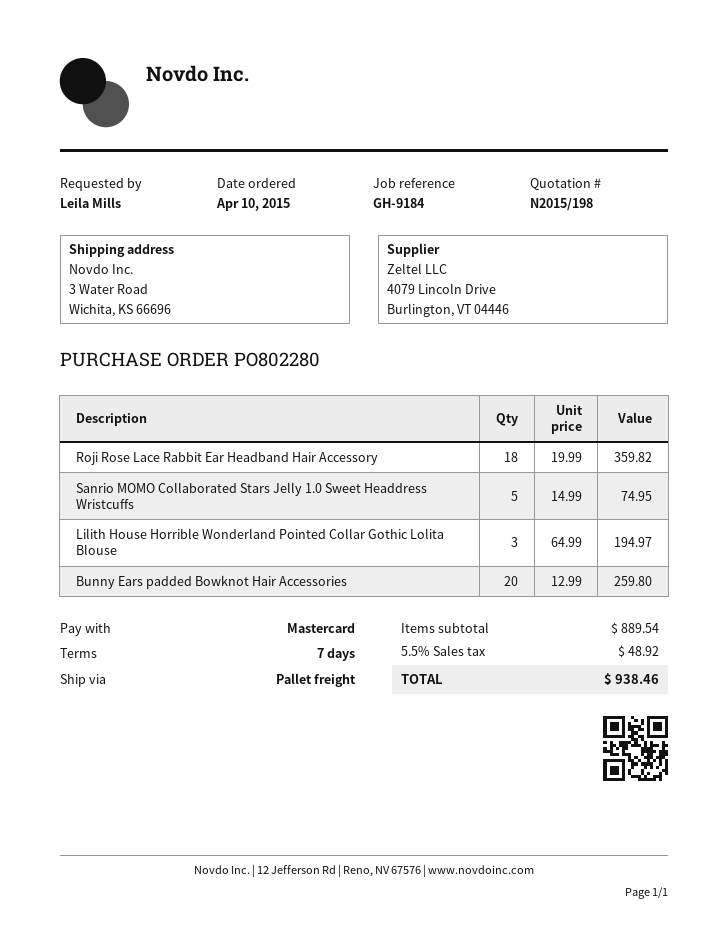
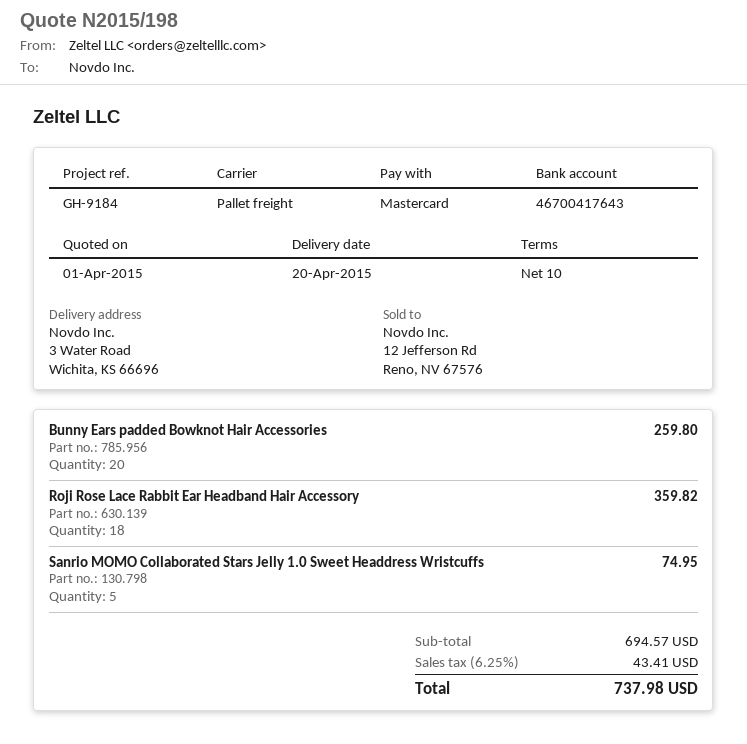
payment terms: 7 days -> 10 days
Lilith House Horrible Wonderland Pointed Collar Gothic Lolita Blouse: 3 for 194.97 -> none
subtotal: 889.54 -> 694.57
tax: 5.5% = 48.92 -> 6.25% = 43.41
total: 938.46 -> 737.98

